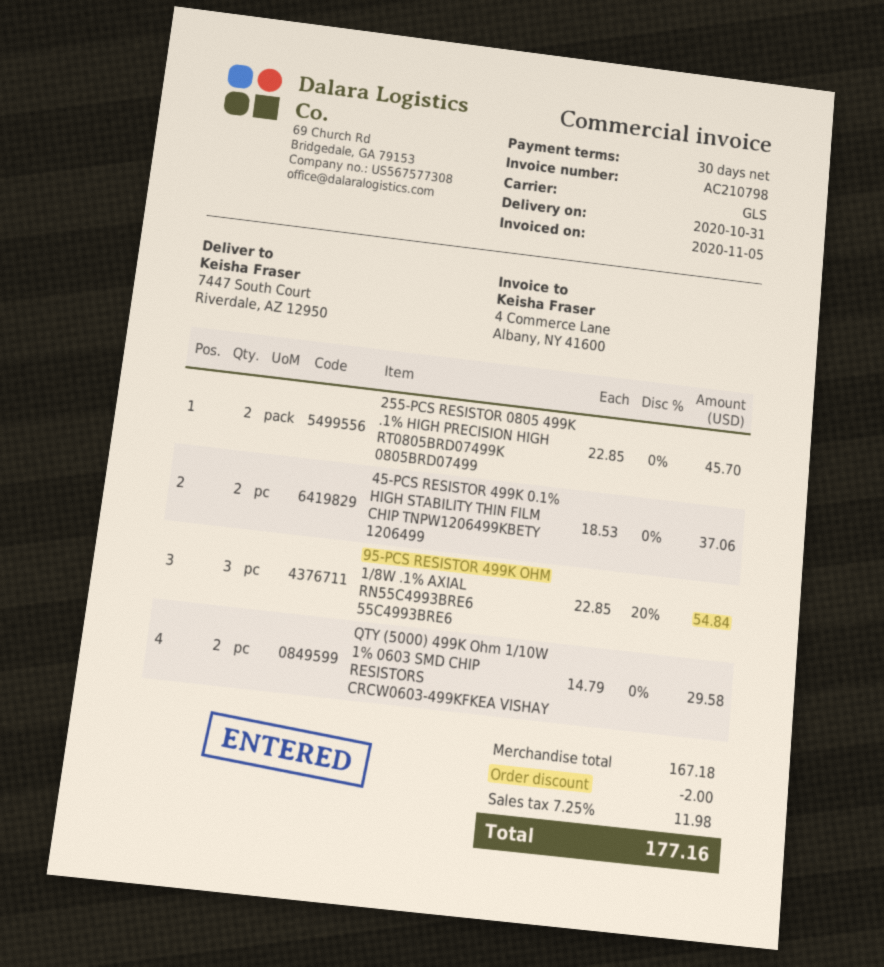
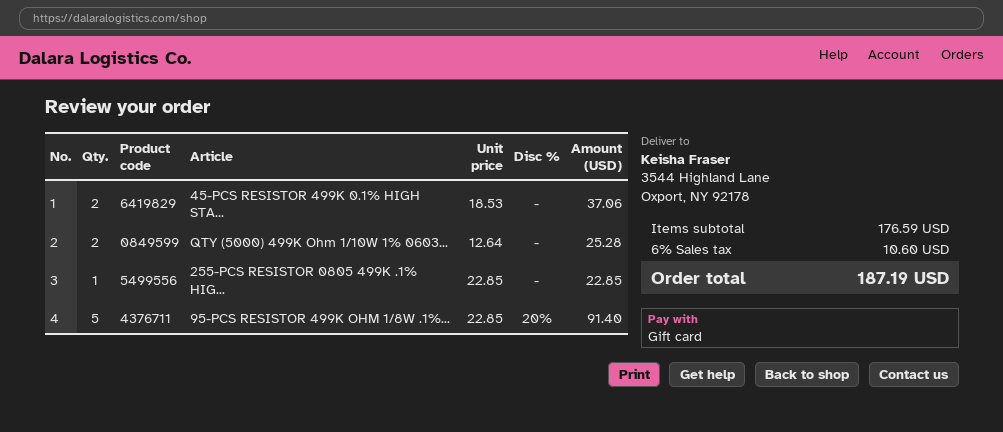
ship to: 7447 South Court, Riverdale, AZ 12950 -> 3544 Highland Lane, Oxport, NY 92178
255-PCS RESISTOR 0805 499K .1% HIGH PRECISION HIGH RT0805BRD07499K 0805BRD07499: 2 x 22.85 = 45.70 -> 1 x 22.85 = 22.85
95-PCS RESISTOR 499K OHM 1/8W .1% AXIAL RN55C4993BRE6 55C4993BRE6: 3 x 22.85 - 20% = 54.84 -> 5 x 22.85 - 20% = 91.40
QTY (5000) 499K Ohm 1/10W 1% 0603 SMD CHIP RESISTORS CRCW0603-499KFKEA VISHAY: 2 x 14.79 = 29.58 -> 2 x 12.64 = 25.28
subtotal: 167.18 -> 176.59
discount: 2.00 -> none
tax: 7.25% = 11.98 -> 6% = 10.60
total: 177.16 -> 187.19

